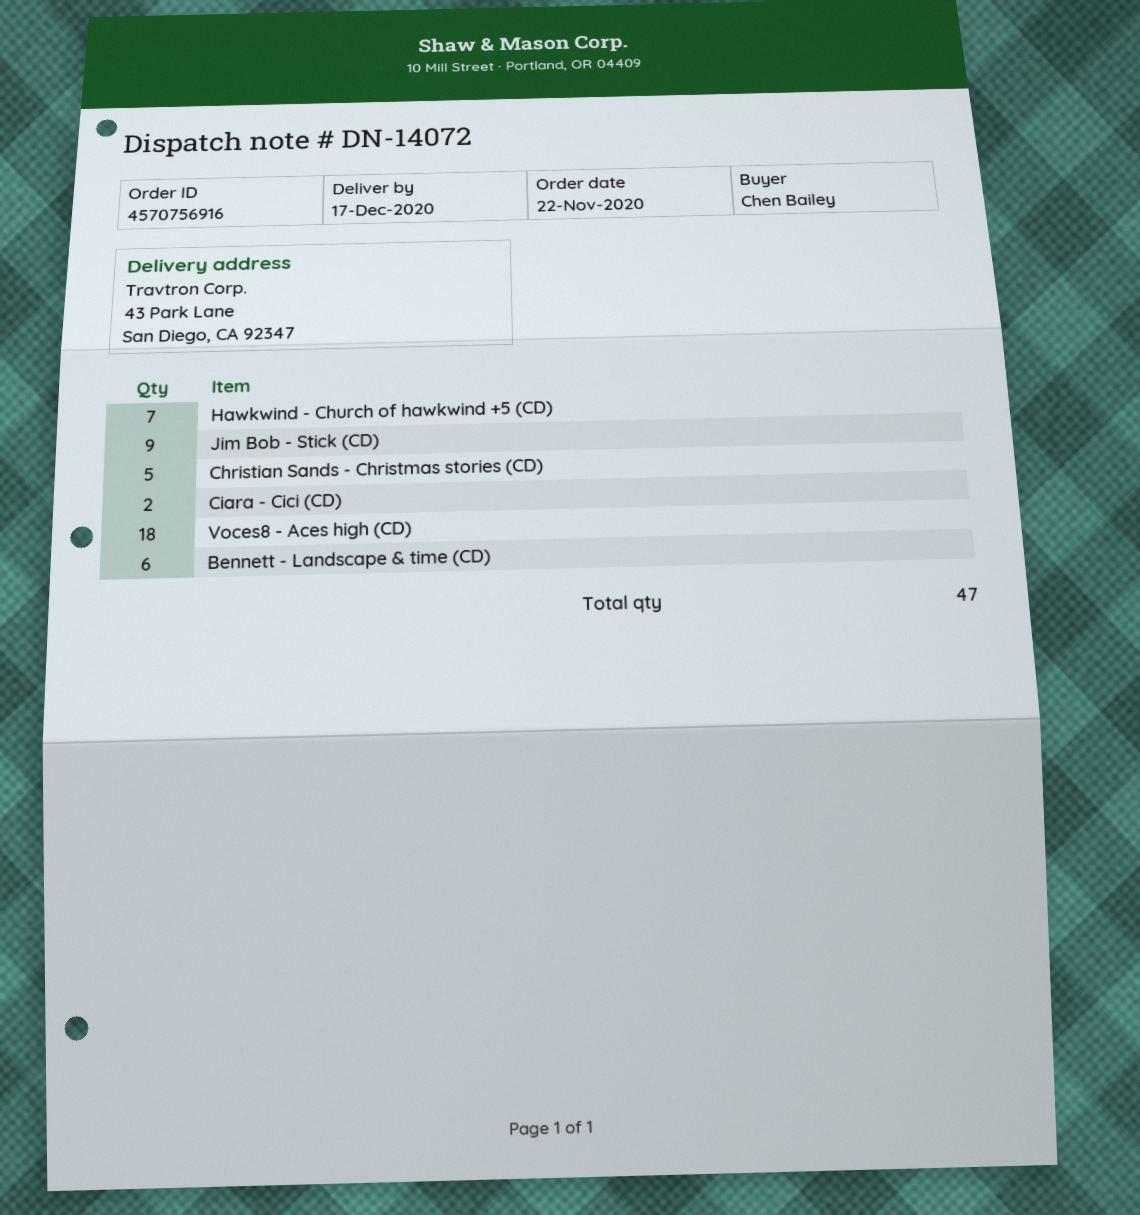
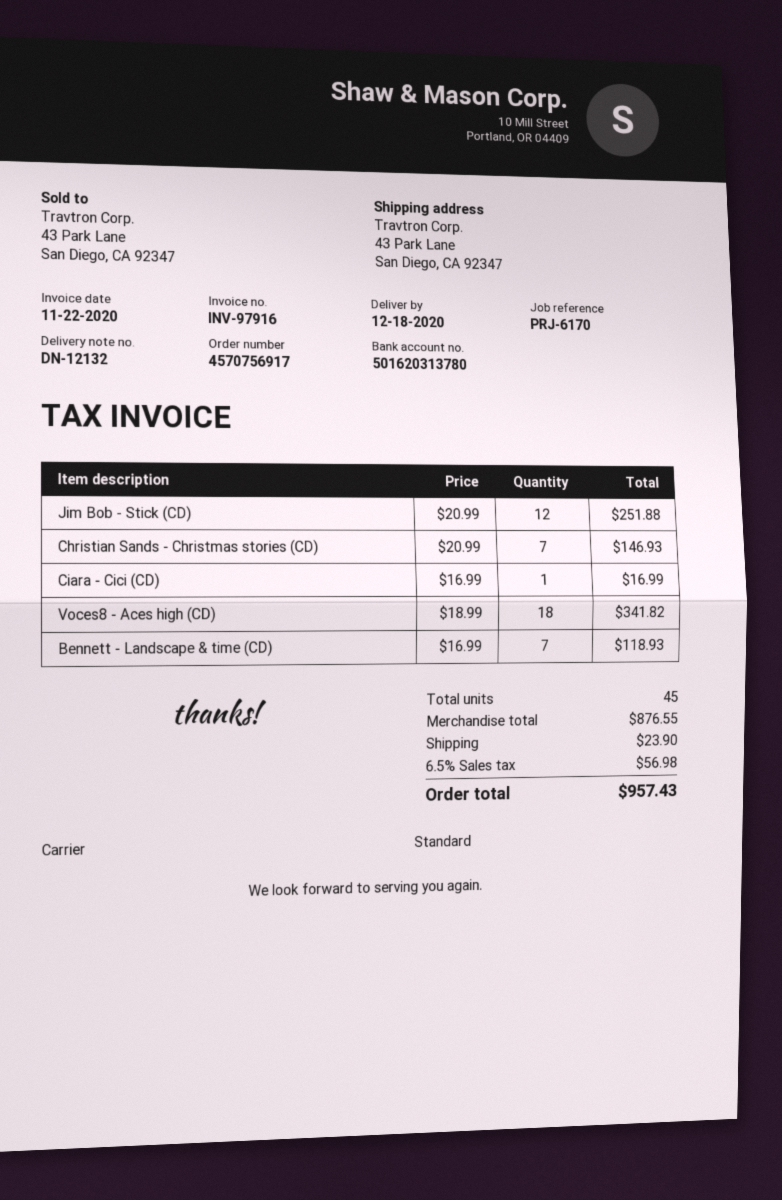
order number: 4570756916 -> 4570756917
delivery note number: DN-14072 -> DN-12132
delivery date: 2020-12-17 -> 2020-12-18
Hawkwind - Church of hawkwind +5 (CD): 7 -> none
Jim Bob - Stick (CD): 9 -> 12
Christian Sands - Christmas stories (CD): 5 -> 7
Ciara - Cici (CD): 2 -> 1
Bennett - Landscape & time (CD): 6 -> 7
total quantity: 47 -> 45

